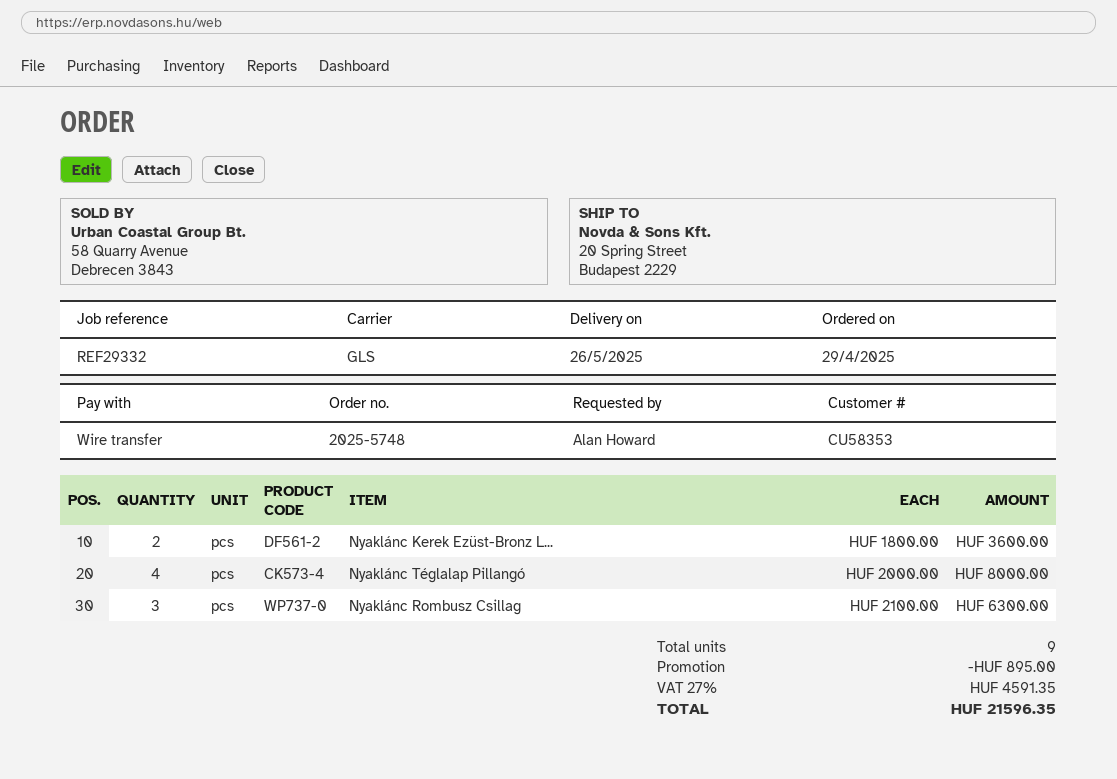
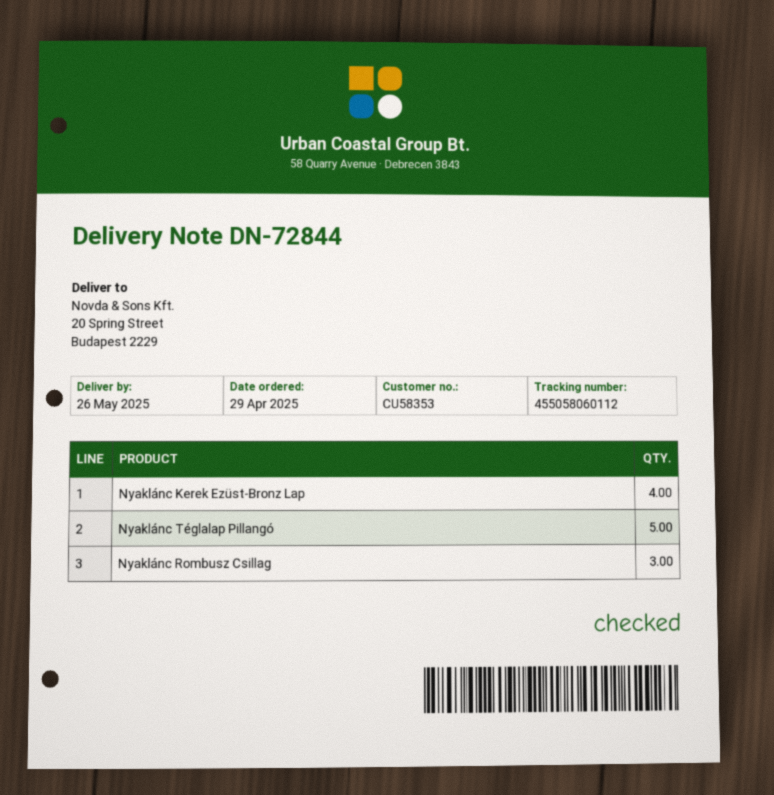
Nyaklánc Kerek Ezüst-Bronz L...: 2 -> 4
Nyaklánc Téglalap Pillangó: 4 -> 5

